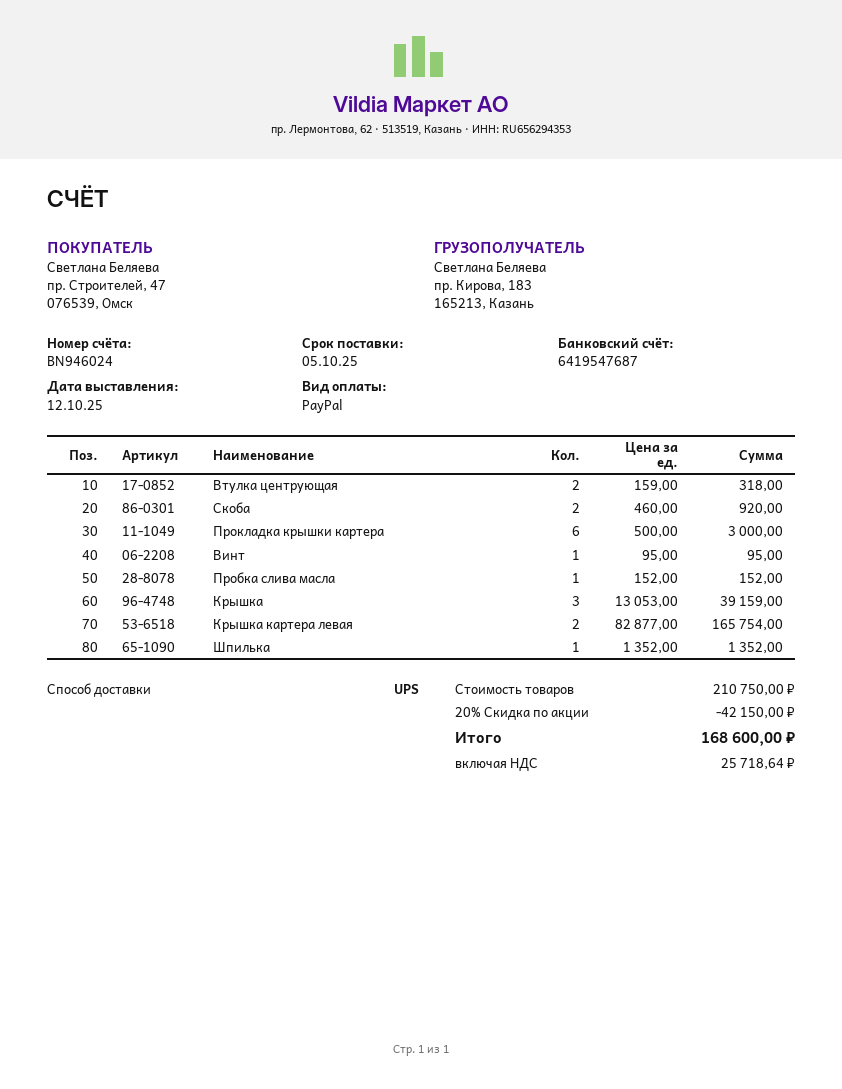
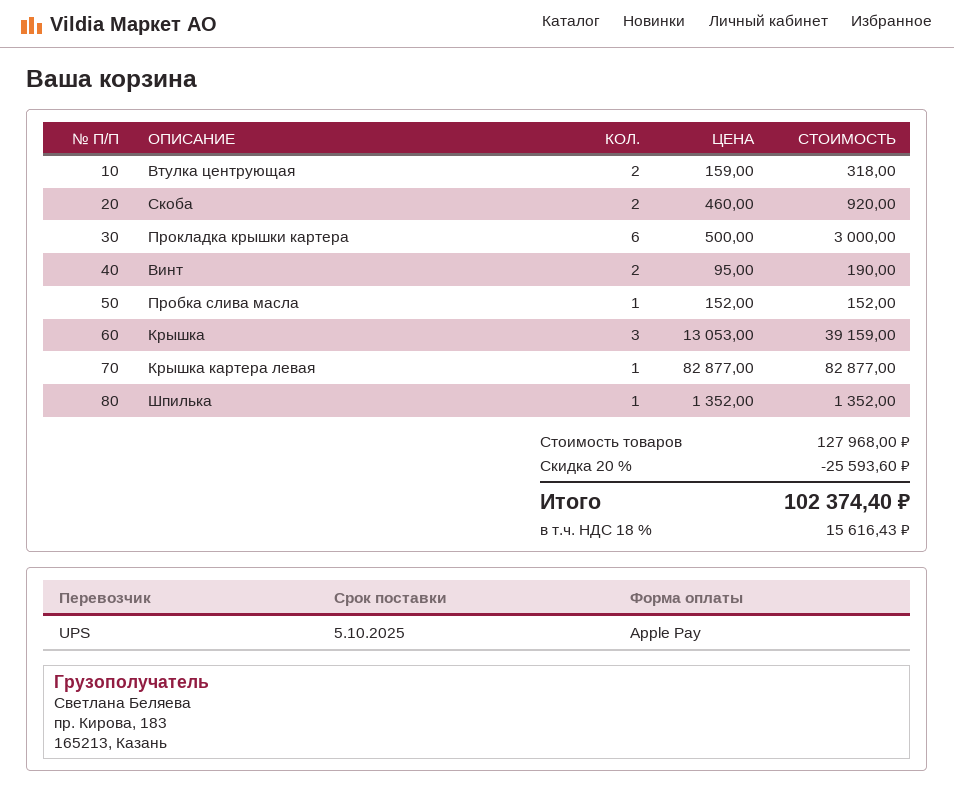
payment method: PayPal -> Apple Pay
Винт: 1 x 95.00 = 95.00 -> 2 x 95.00 = 190.00
Крышка картера левая: 2 x 82877.00 = 165754.00 -> 1 x 82877.00 = 82877.00
subtotal: 210750.00 -> 127968.00
discount: 20% = 42150.00 -> 20% = 25593.60
tax: 25718.64 -> 15616.43
total: 168600.00 -> 102374.40

